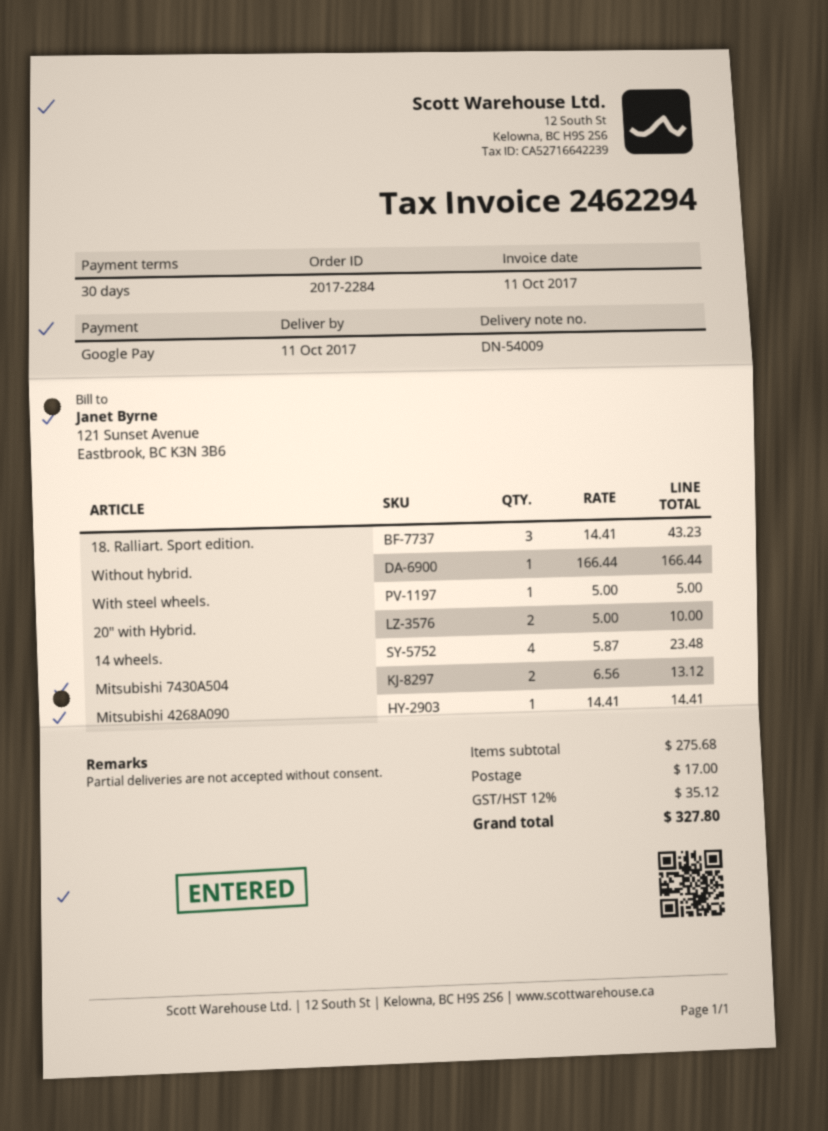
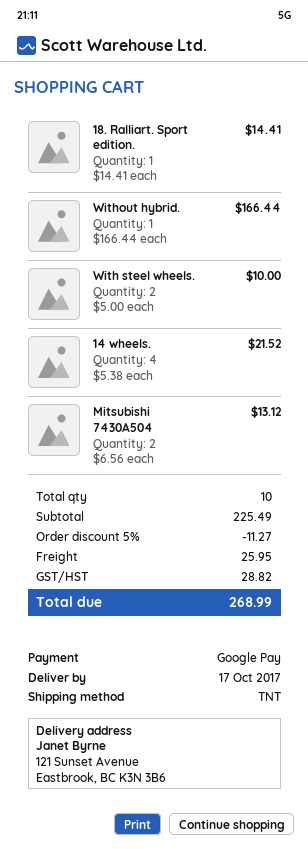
delivery date: 2017-10-11 -> 2017-10-17
18. Ralliart. Sport edition.: 3 x 14.41 = 43.23 -> 1 x 14.41 = 14.41
With steel wheels.: 1 x 5.00 = 5.00 -> 2 x 5.00 = 10.00
20" with Hybrid.: 2 x 5.00 = 10.00 -> none
14 wheels.: 4 x 5.87 = 23.48 -> 4 x 5.38 = 21.52
Mitsubishi 4268A090: 1 x 14.41 = 14.41 -> none
subtotal: 275.68 -> 225.49
discount: none -> 5% = 11.27
shipping: 17.00 -> 25.95
tax: 35.12 -> 28.82
total: 327.80 -> 268.99

